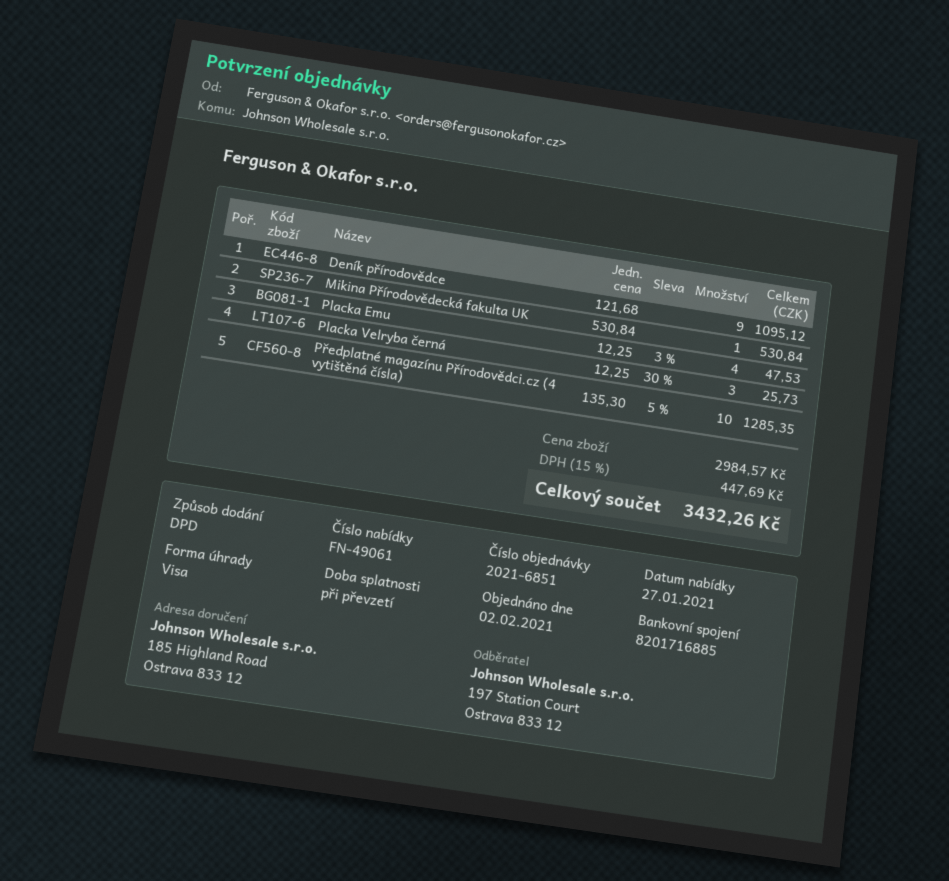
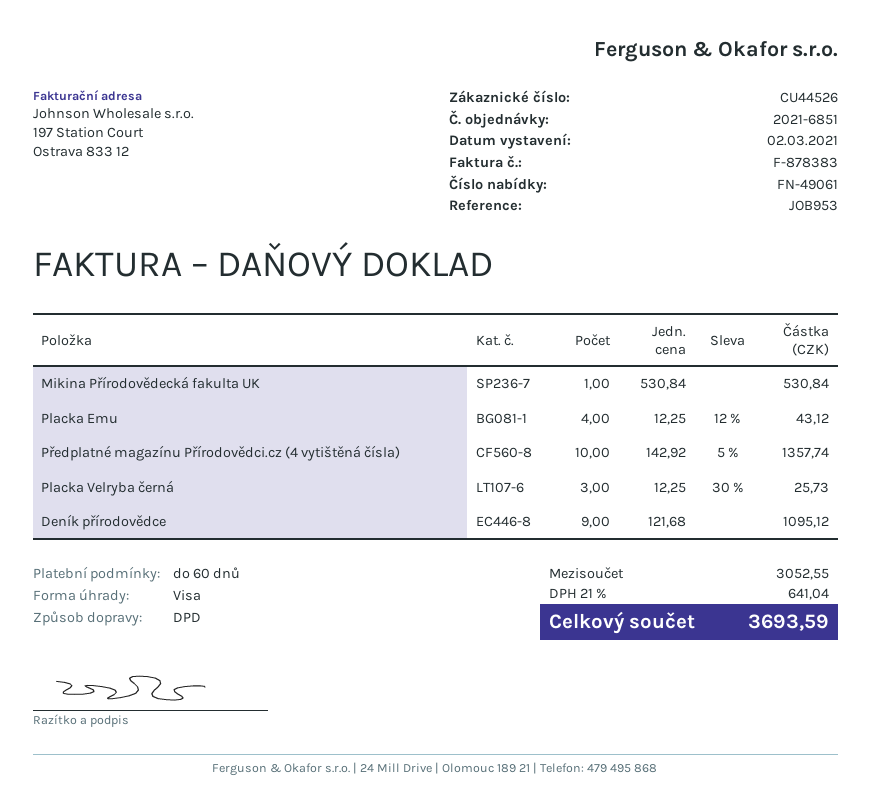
payment terms: on receipt -> 60 days
Placka Emu: 4 x 12.25 - 3% = 47.53 -> 4 x 12.25 - 12% = 43.12
Předplatné magazínu Přírodovědci.cz (4 vytištěná čísla): 10 x 135.30 - 5% = 1285.35 -> 10 x 142.92 - 5% = 1357.74
subtotal: 2984.57 -> 3052.55
tax: 15% = 447.69 -> 21% = 641.04
total: 3432.26 -> 3693.59

